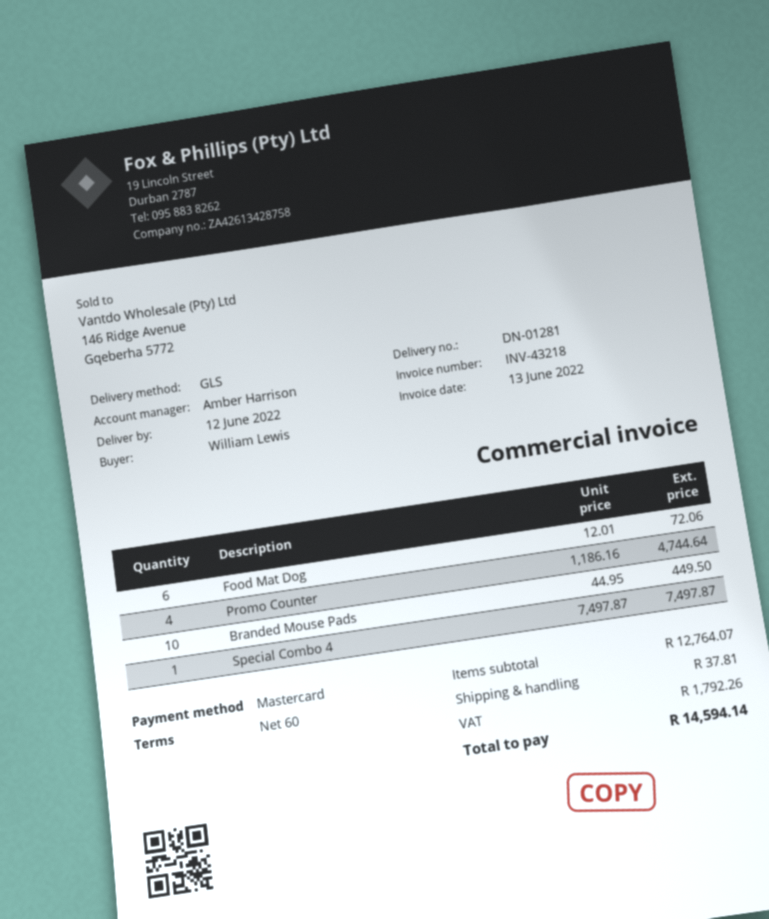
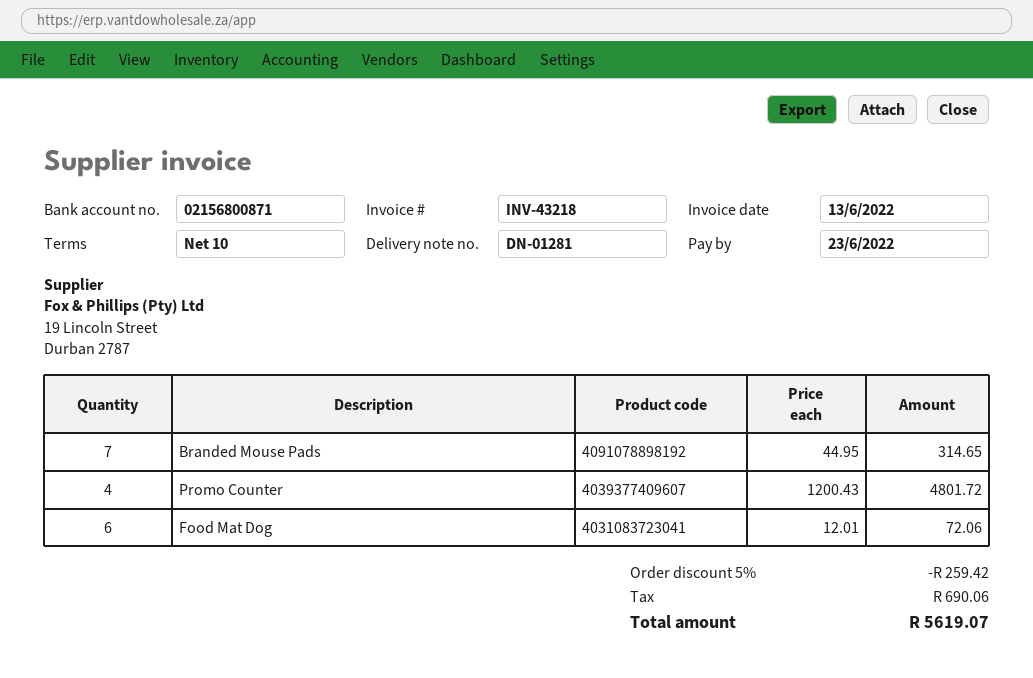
payment terms: 60 days -> 10 days
Promo Counter: 4 x 1186.16 = 4744.64 -> 4 x 1200.43 = 4801.72
Branded Mouse Pads: 10 x 44.95 = 449.50 -> 7 x 44.95 = 314.65
Special Combo 4: 1 x 7497.87 = 7497.87 -> none
discount: none -> 5% = 259.42
shipping: 37.81 -> none
tax: 1792.26 -> 690.06
total: 14594.14 -> 5619.07

